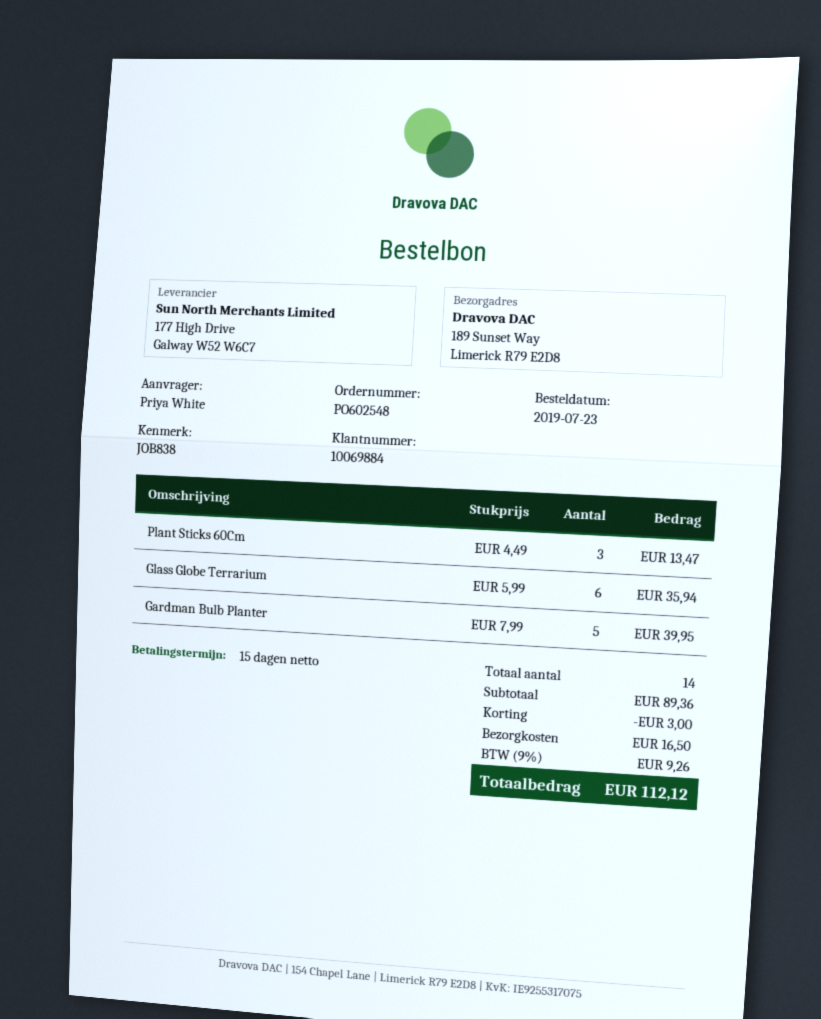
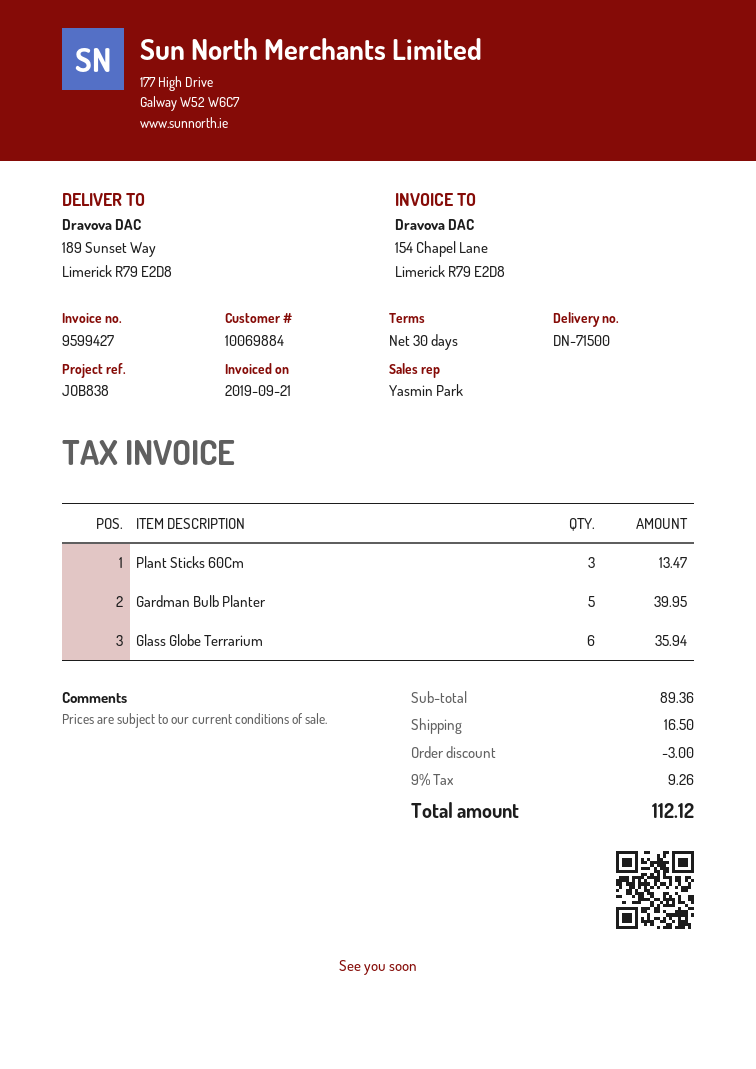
payment terms: 15 days -> 30 days

